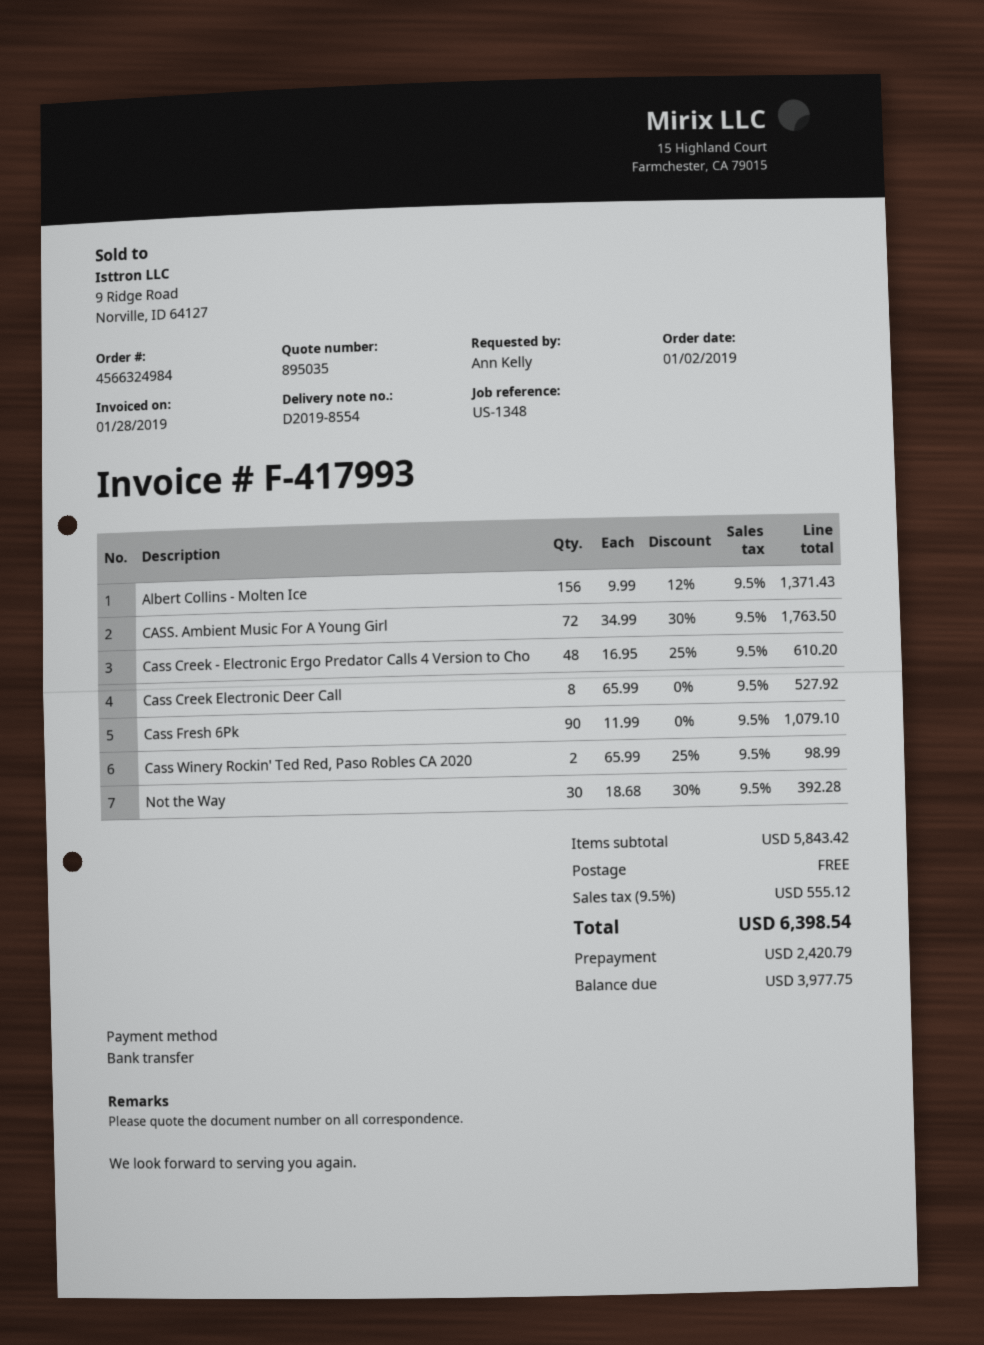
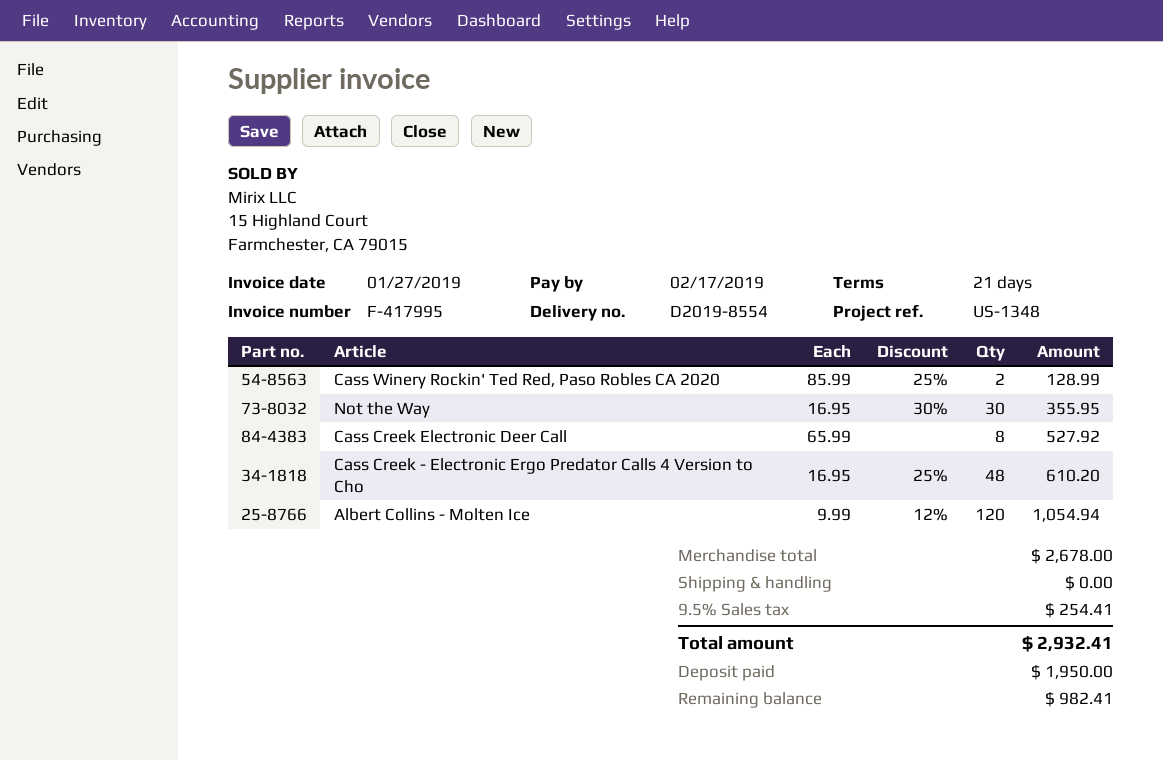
invoice number: F-417993 -> F-417995
invoice date: 2019-01-28 -> 2019-01-27
Albert Collins - Molten Ice: 156 x 9.99 - 12% = 1371.43 -> 120 x 9.99 - 12% = 1054.94
CASS. Ambient Music For A Young Girl: 72 x 34.99 - 30% = 1763.50 -> none
Cass Fresh 6Pk: 90 x 11.99 = 1079.10 -> none
Cass Winery Rockin' Ted Red, Paso Robles CA 2020: 2 x 65.99 - 25% = 98.99 -> 2 x 85.99 - 25% = 128.99
Not the Way: 30 x 18.68 - 30% = 392.28 -> 30 x 16.95 - 30% = 355.95
subtotal: 5843.42 -> 2678.00
tax: 9.5% = 555.12 -> 9.5% = 254.41
total: 6398.54 -> 2932.41
deposit: 2420.79 -> 1950.00
balance: 3977.75 -> 982.41

